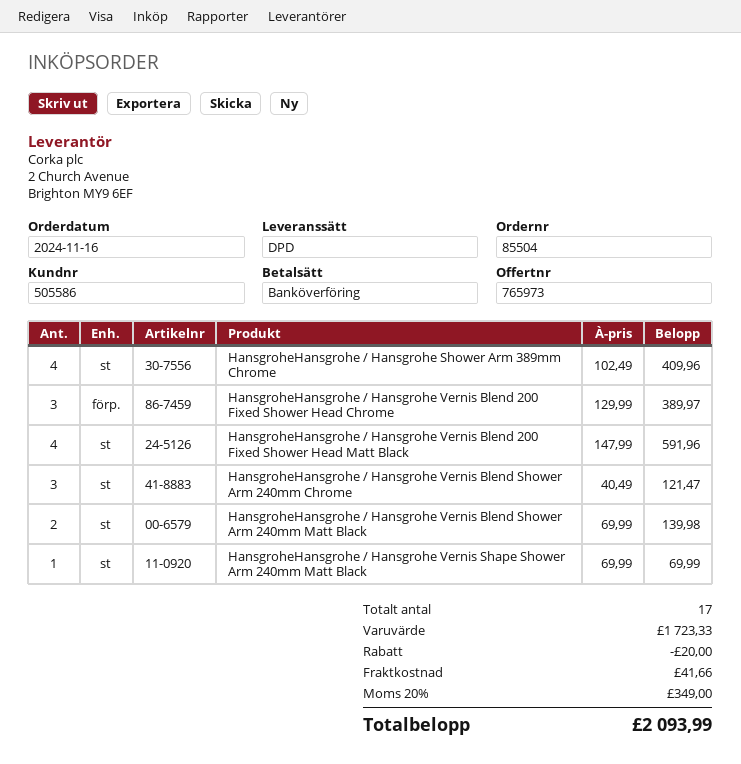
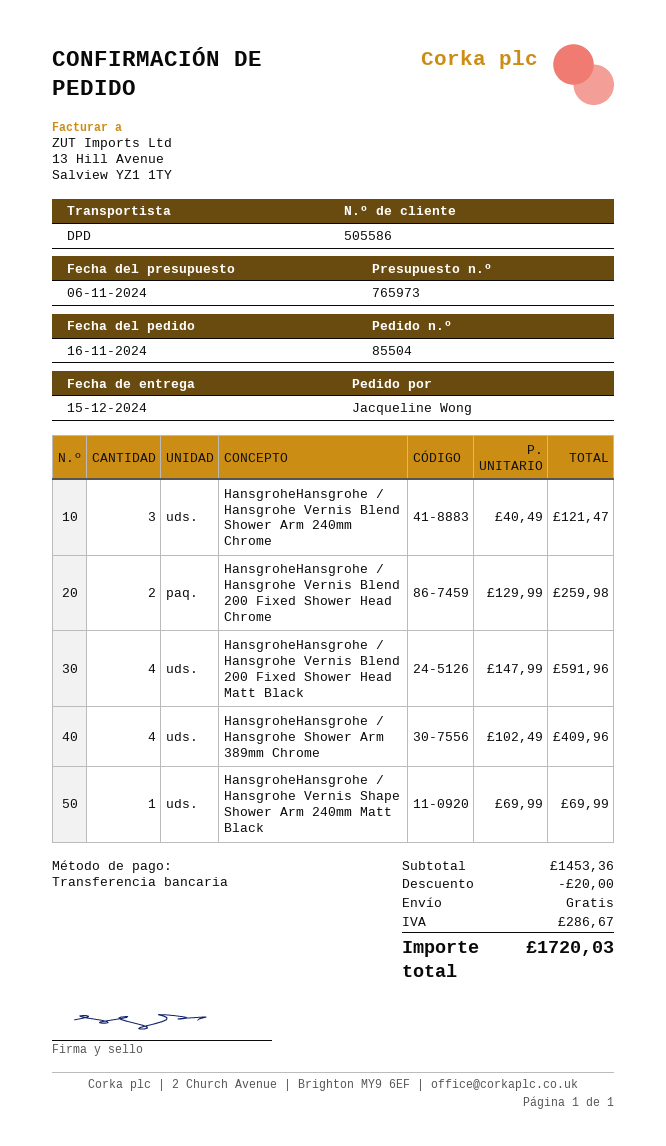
HansgroheHansgrohe / Hansgrohe Vernis Blend 200 Fixed Shower Head Chrome: 3 x 129.99 = 389.97 -> 2 x 129.99 = 259.98
HansgroheHansgrohe / Hansgrohe Vernis Blend Shower Arm 240mm Matt Black: 2 x 69.99 = 139.98 -> none
subtotal: 1723.33 -> 1453.36
shipping: 41.66 -> 0.00
tax: 349.00 -> 286.67
total: 2093.99 -> 1720.03

